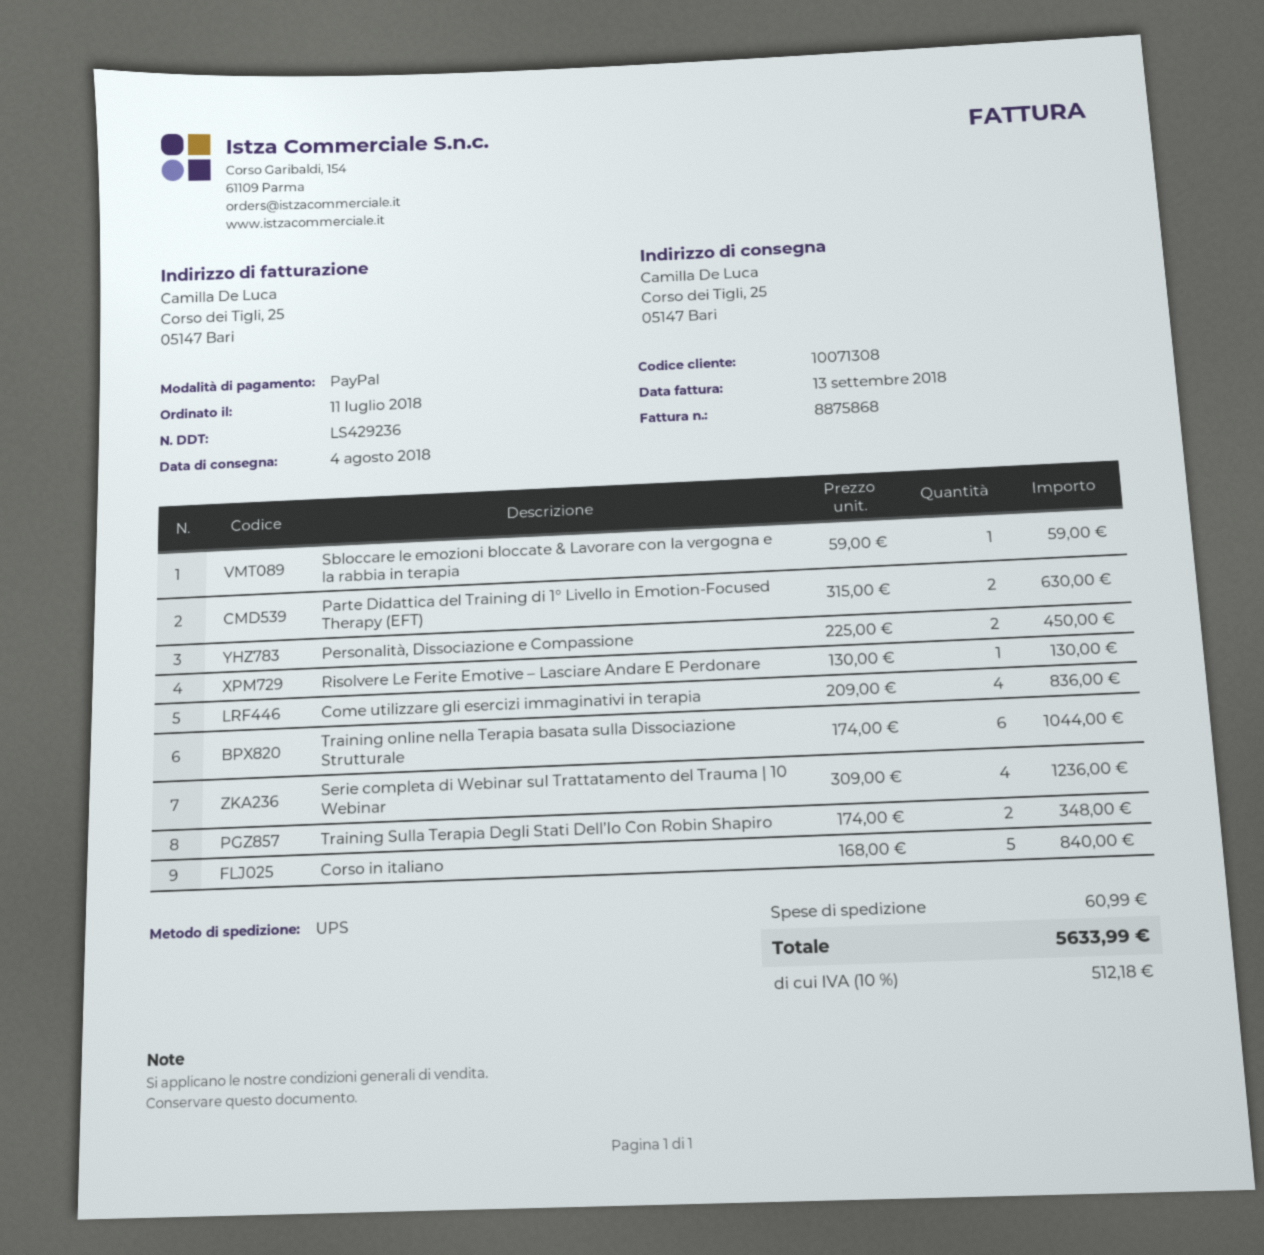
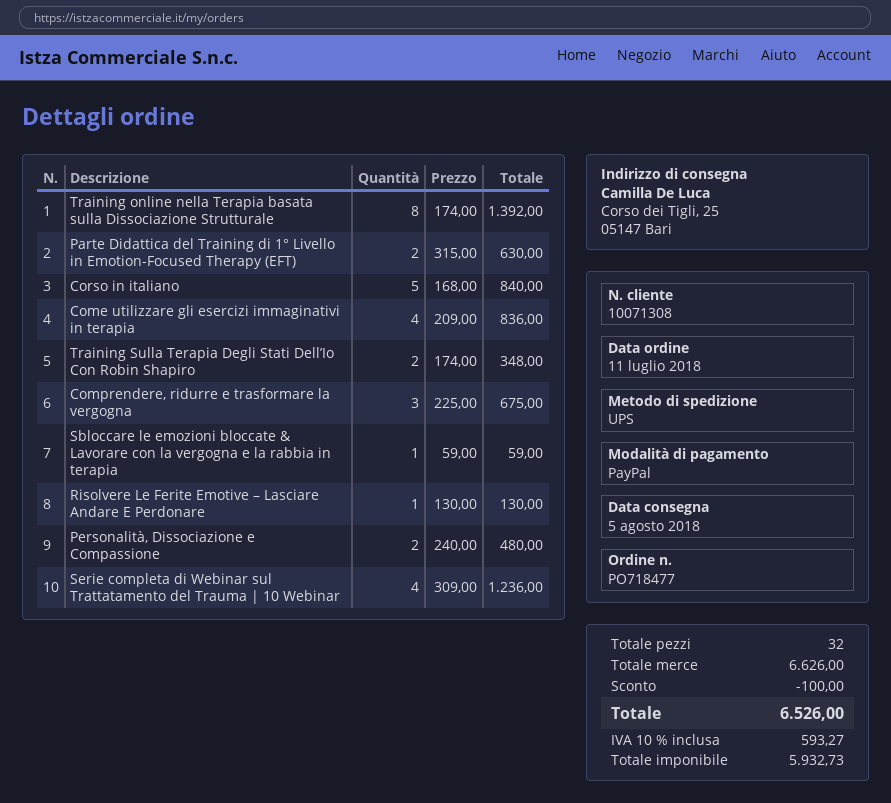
delivery date: 2018-08-04 -> 2018-08-05
Personalità, Dissociazione e Compassione: 2 x 225.00 = 450.00 -> 2 x 240.00 = 480.00
Training online nella Terapia basata sulla Dissociazione Strutturale: 6 x 174.00 = 1044.00 -> 8 x 174.00 = 1392.00
Comprendere, ridurre e trasformare la vergogna: none -> 3 x 225.00 = 675.00
discount: none -> 100.00
shipping: 60.99 -> none
tax: 10% = 512.18 -> 10% = 593.27
total: 5633.99 -> 6526.00

